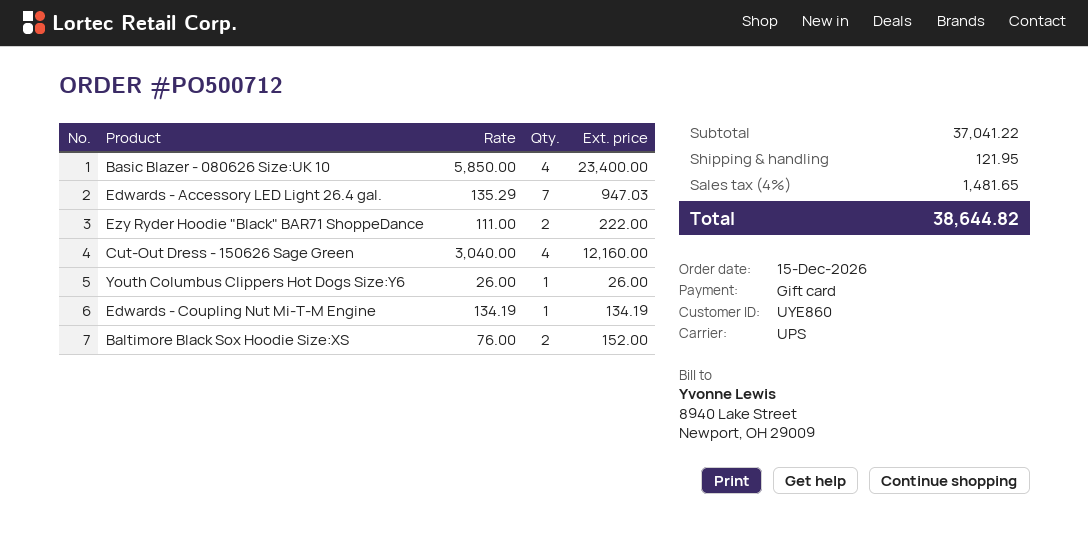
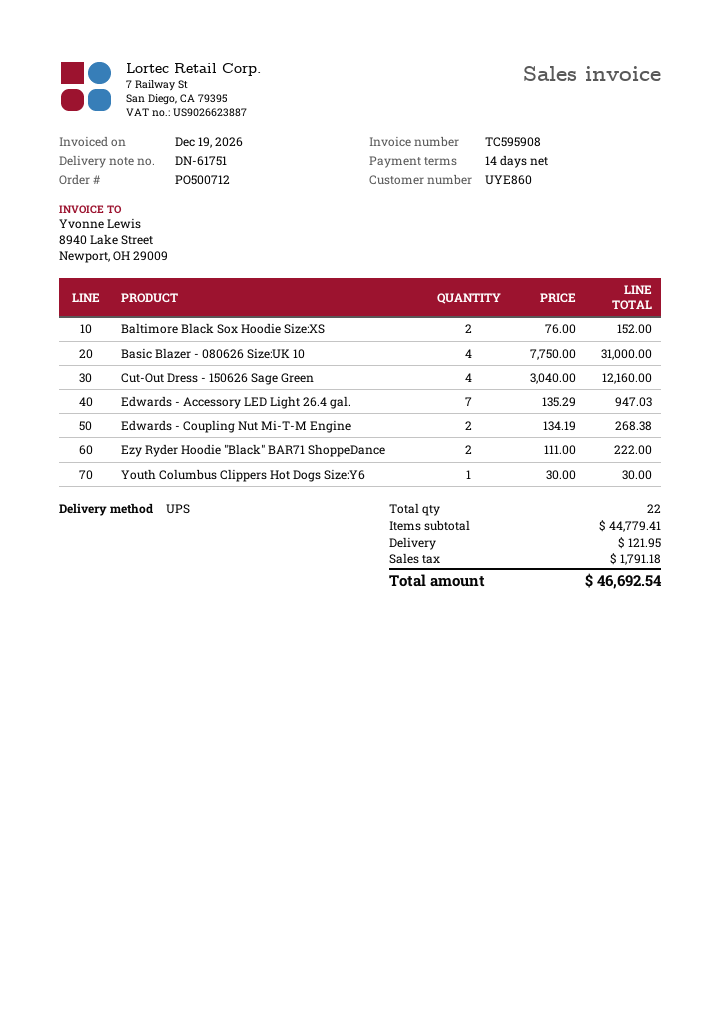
Basic Blazer - 080626 Size:UK 10: 4 x 5850.00 = 23400.00 -> 4 x 7750.00 = 31000.00
Youth Columbus Clippers Hot Dogs Size:Y6: 1 x 26.00 = 26.00 -> 1 x 30.00 = 30.00
Edwards - Coupling Nut Mi-T-M Engine: 1 x 134.19 = 134.19 -> 2 x 134.19 = 268.38
subtotal: 37041.22 -> 44779.41
tax: 1481.65 -> 1791.18
total: 38644.82 -> 46692.54

